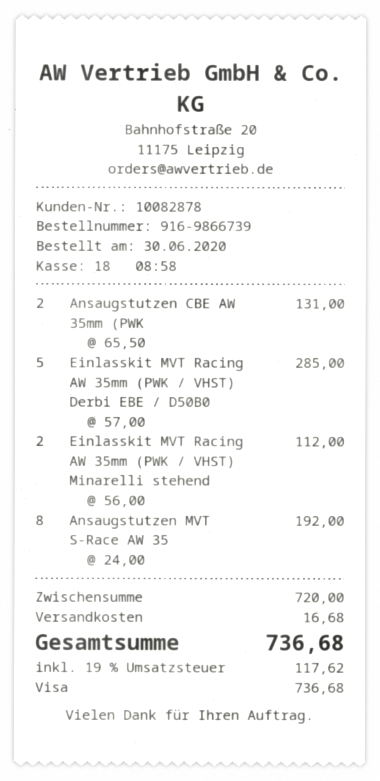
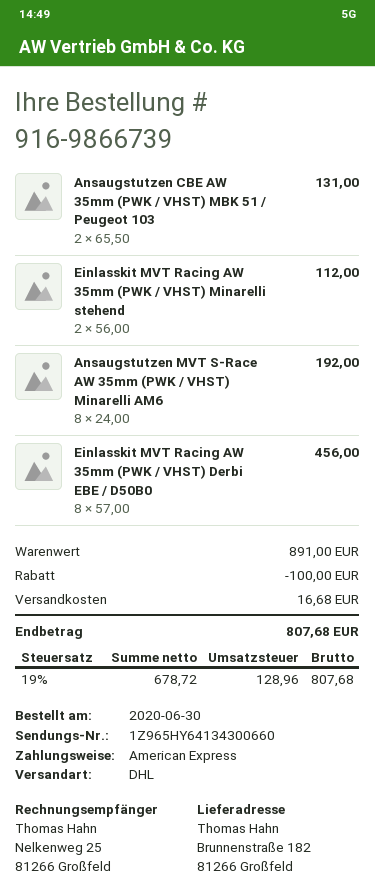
payment method: Visa -> American Express
Einlasskit MVT Racing AW 35mm (PWK / VHST) Derbi EBE / D50B0: 5 x 57.00 = 285.00 -> 8 x 57.00 = 456.00
subtotal: 720.00 -> 891.00
discount: none -> 100.00
tax: 19% = 117.62 -> 19% = 128.96
total: 736.68 -> 807.68

